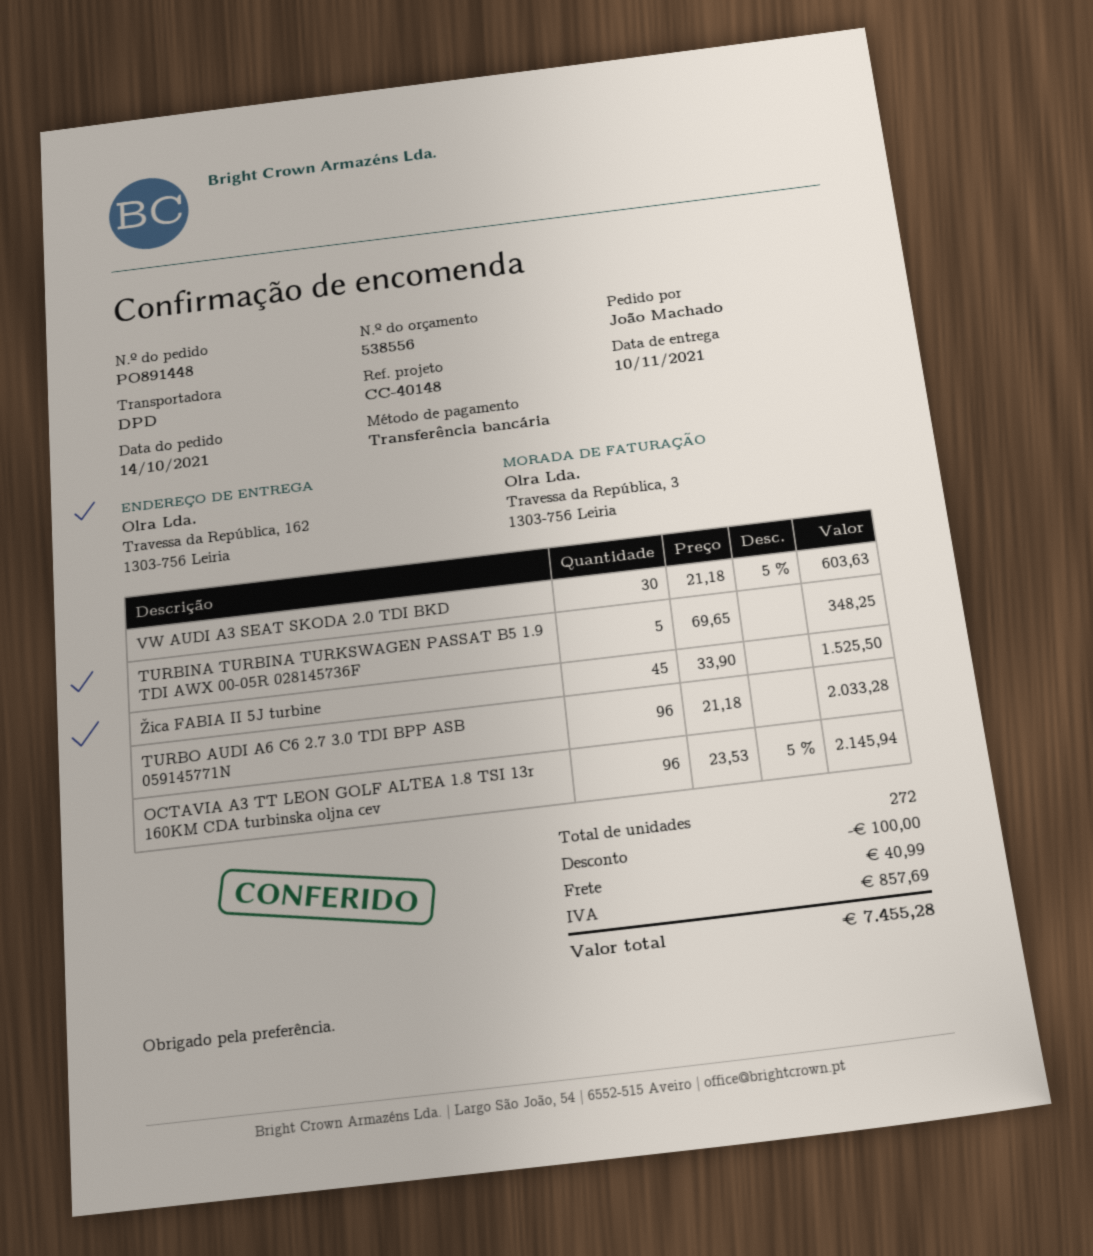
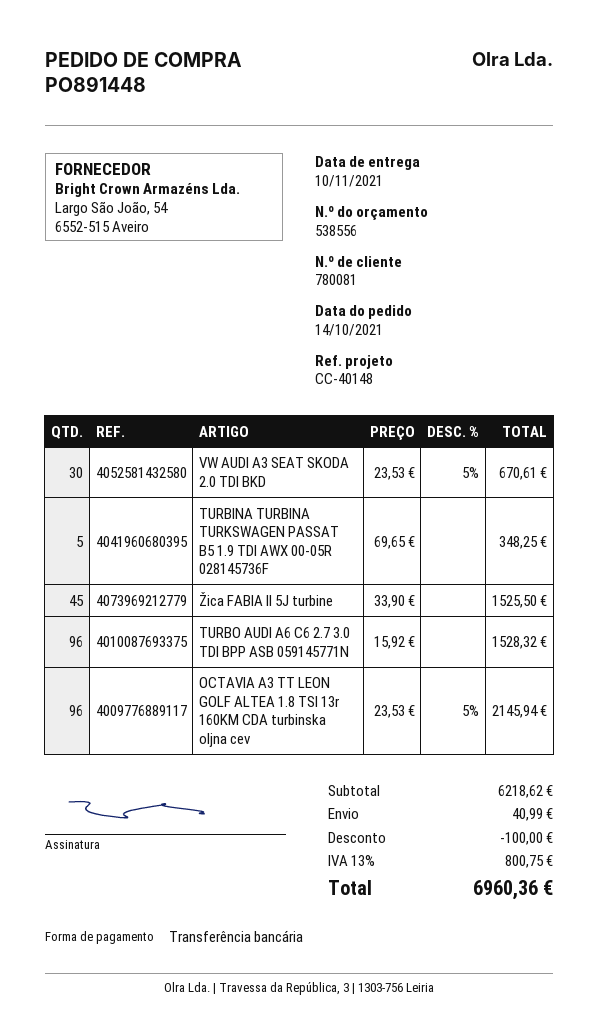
VW AUDI A3 SEAT SKODA 2.0 TDI BKD: 30 x 21.18 - 5% = 603.63 -> 30 x 23.53 - 5% = 670.61
TURBO AUDI A6 C6 2.7 3.0 TDI BPP ASB 059145771N: 96 x 21.18 = 2033.28 -> 96 x 15.92 = 1528.32
tax: 857.69 -> 800.75
total: 7455.28 -> 6960.36

